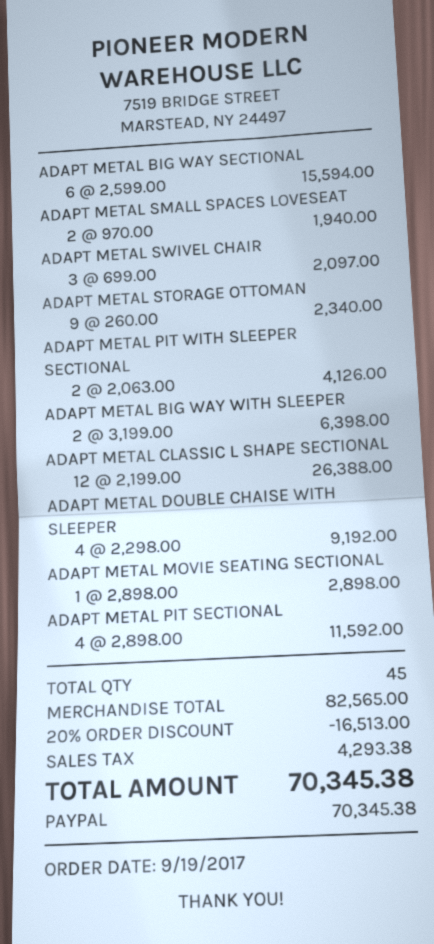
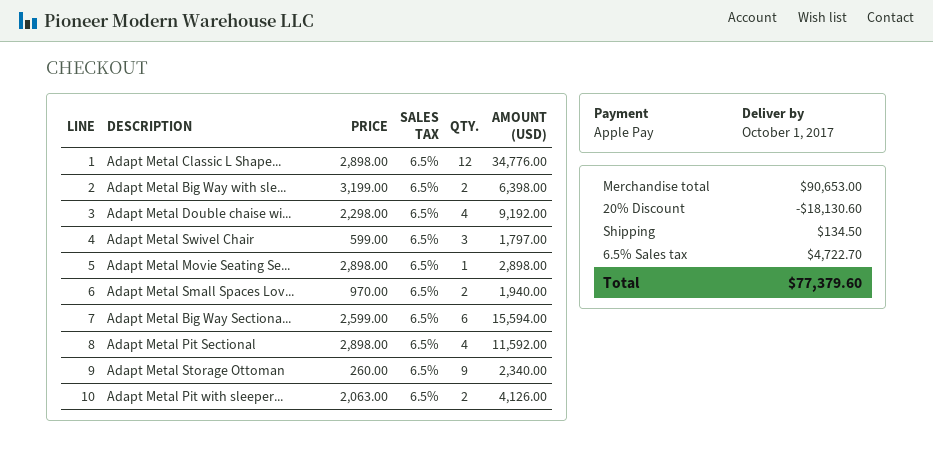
payment method: PayPal -> Apple Pay
ADAPT METAL SWIVEL CHAIR: 3 x 699.00 = 2097.00 -> 3 x 599.00 = 1797.00
ADAPT METAL CLASSIC L SHAPE SECTIONAL: 12 x 2199.00 = 26388.00 -> 12 x 2898.00 = 34776.00
subtotal: 82565.00 -> 90653.00
discount: 20% = 16513.00 -> 20% = 18130.60
shipping: none -> 134.50
tax: 4293.38 -> 4722.70
total: 70345.38 -> 77379.60

